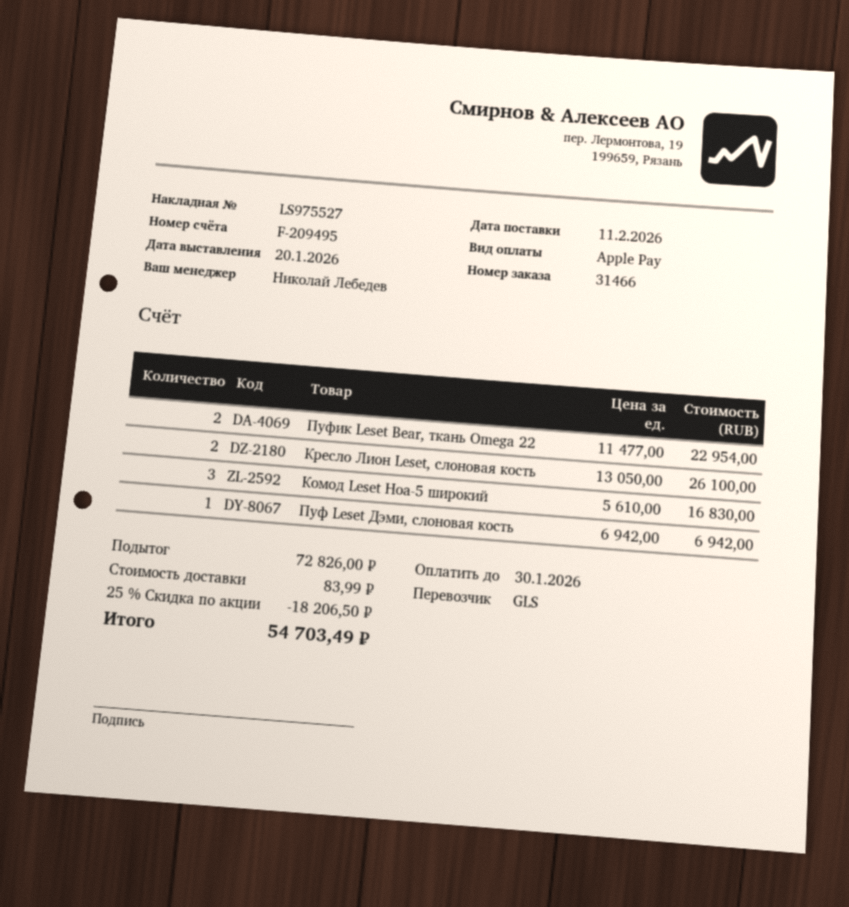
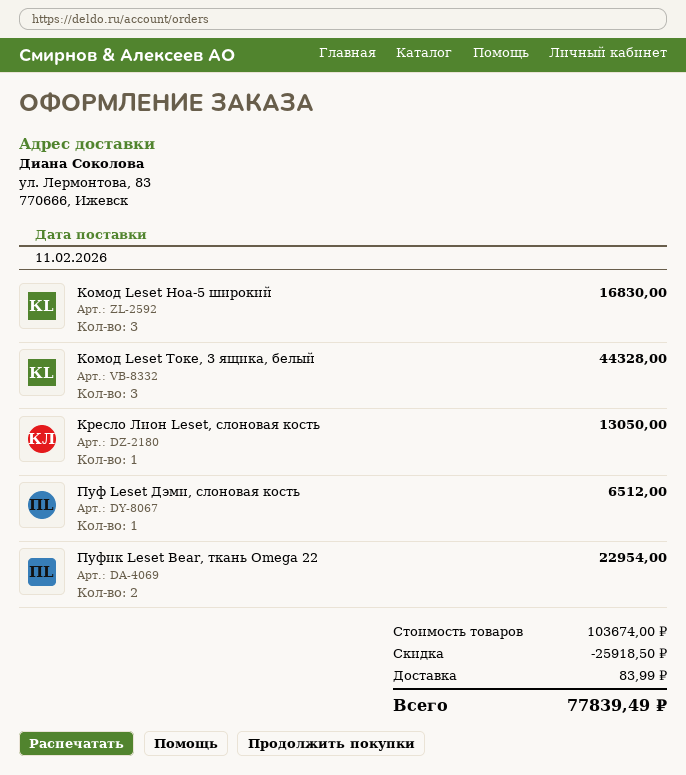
Кресло Лион Leset, слоновая кость: 2 for 26100.00 -> 1 for 13050.00
Пуф Leset Дэми, слоновая кость: 1 for 6942.00 -> 1 for 6512.00
Комод Leset Токе, 3 ящика, белый: none -> 3 for 44328.00
subtotal: 72826.00 -> 103674.00
discount: 18206.50 -> 25918.50
total: 54703.49 -> 77839.49

